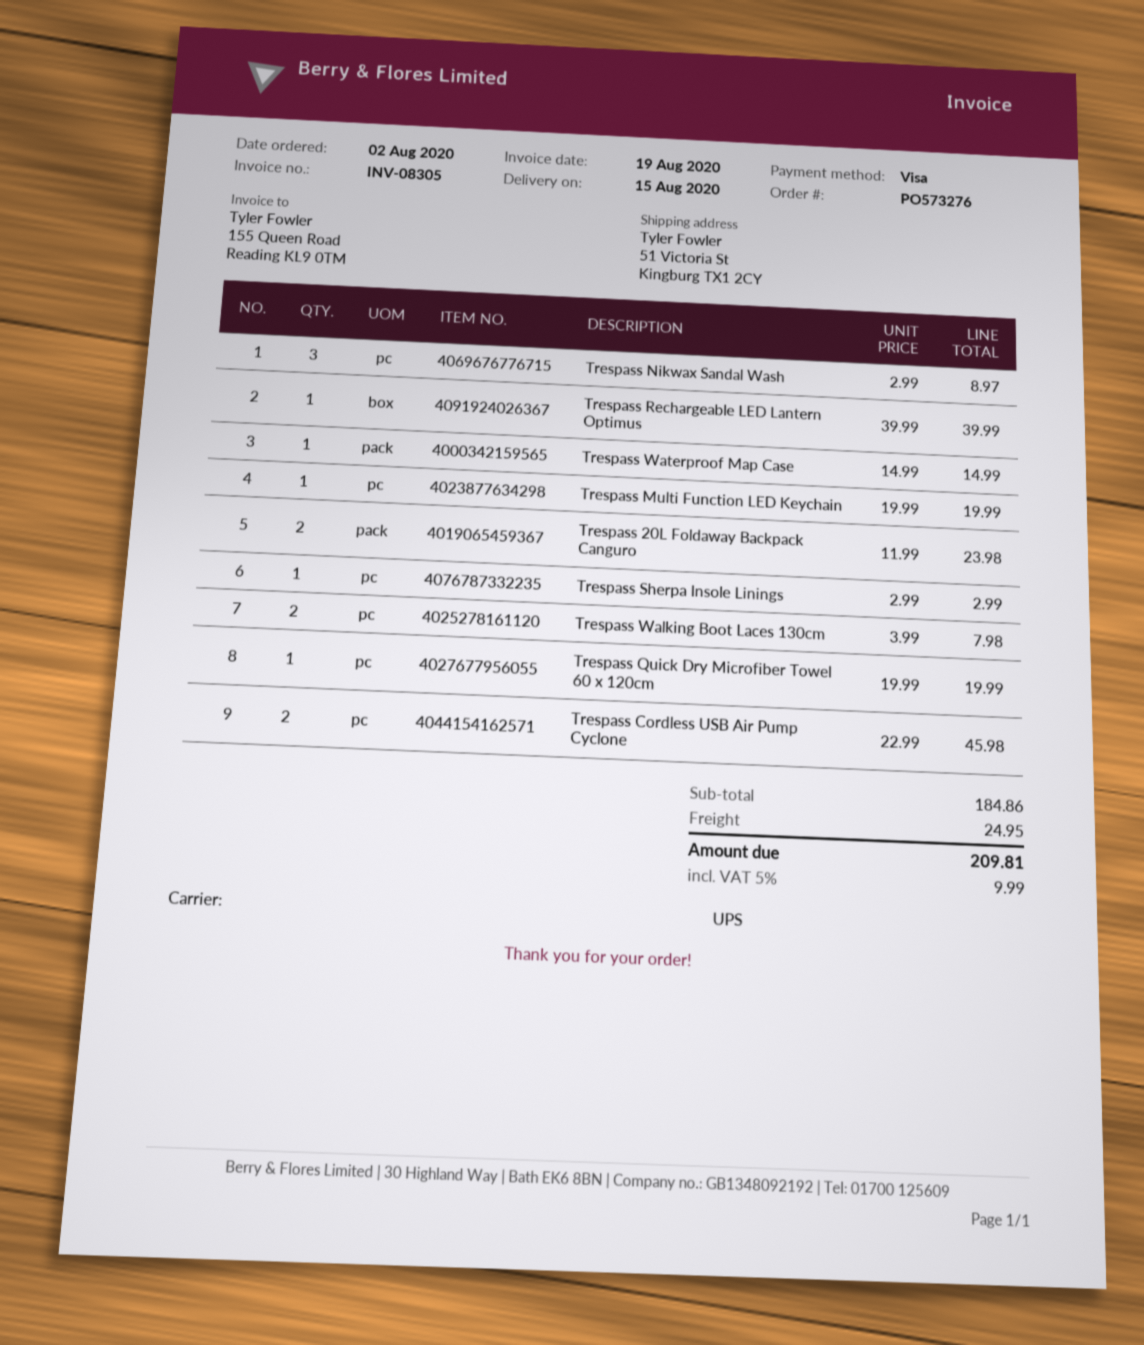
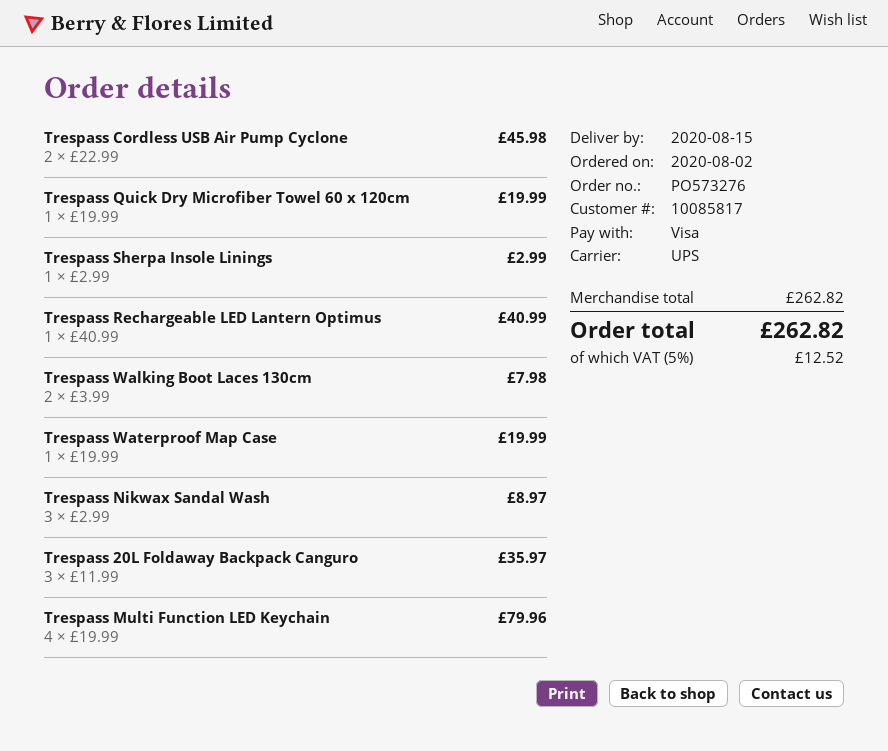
Trespass Rechargeable LED Lantern Optimus: 1 x 39.99 = 39.99 -> 1 x 40.99 = 40.99
Trespass Waterproof Map Case: 1 x 14.99 = 14.99 -> 1 x 19.99 = 19.99
Trespass Multi Function LED Keychain: 1 x 19.99 = 19.99 -> 4 x 19.99 = 79.96
Trespass 20L Foldaway Backpack Canguro: 2 x 11.99 = 23.98 -> 3 x 11.99 = 35.97
subtotal: 184.86 -> 262.82
shipping: 24.95 -> none
tax: 5% = 9.99 -> 5% = 12.52
total: 209.81 -> 262.82

